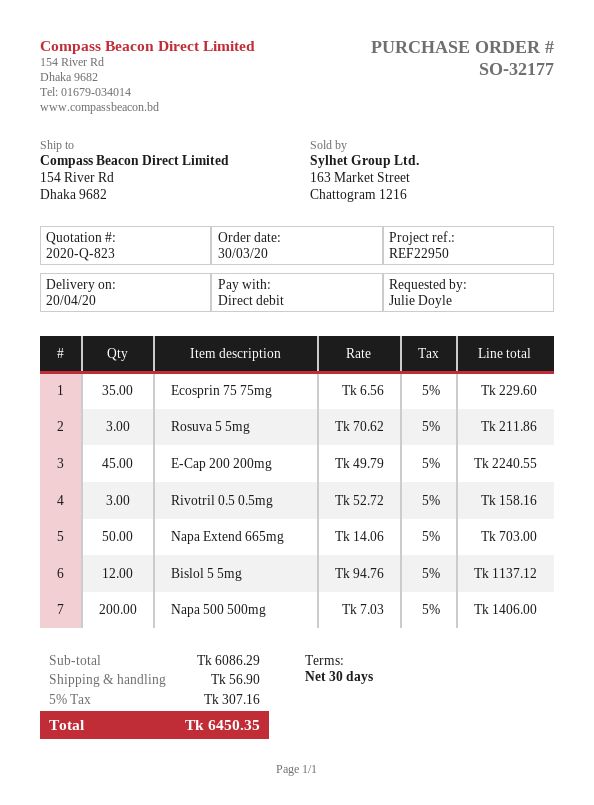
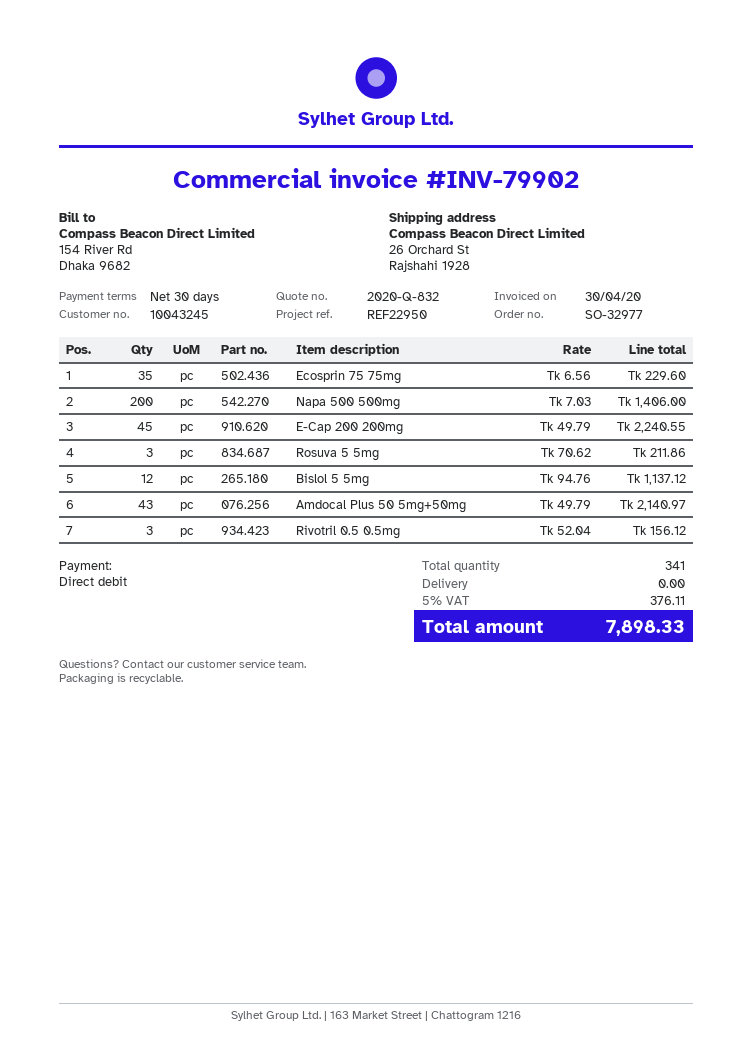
quote number: 2020-Q-823 -> 2020-Q-832
order number: SO-32177 -> SO-32977
ship to: 154 River Rd, Dhaka 9682 -> 26 Orchard St, Rajshahi 1928
Rivotril 0.5 0.5mg: 3 x 52.72 = 158.16 -> 3 x 52.04 = 156.12
Napa Extend 665mg: 50 x 14.06 = 703.00 -> none
Amdocal Plus 50 5mg+50mg: none -> 43 x 49.79 = 2140.97
shipping: 56.90 -> 0.00
tax: 5% = 307.16 -> 5% = 376.11
total: 6450.35 -> 7898.33

